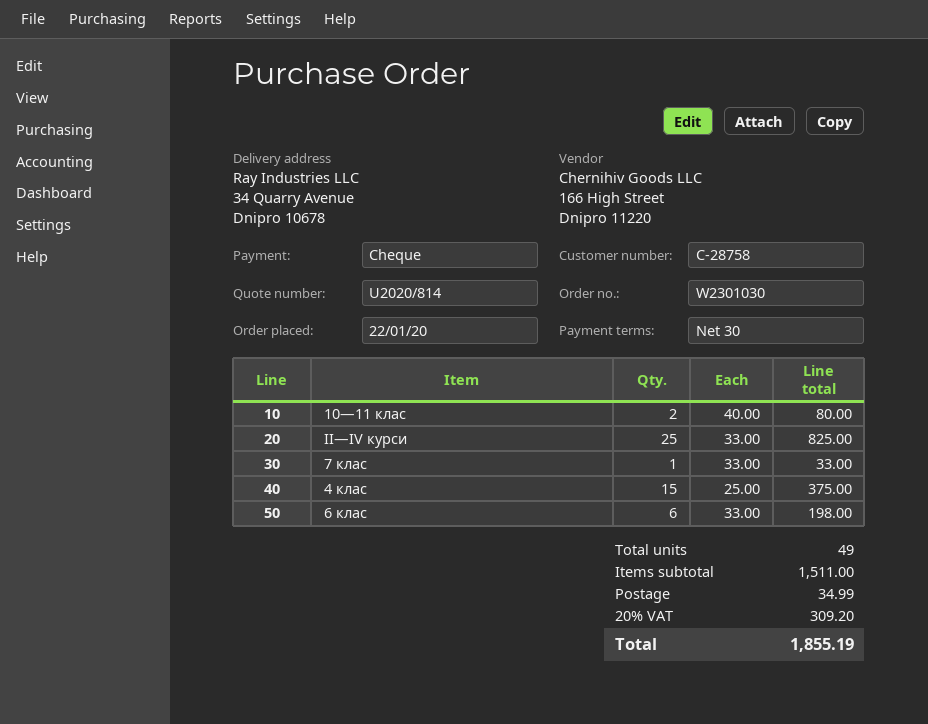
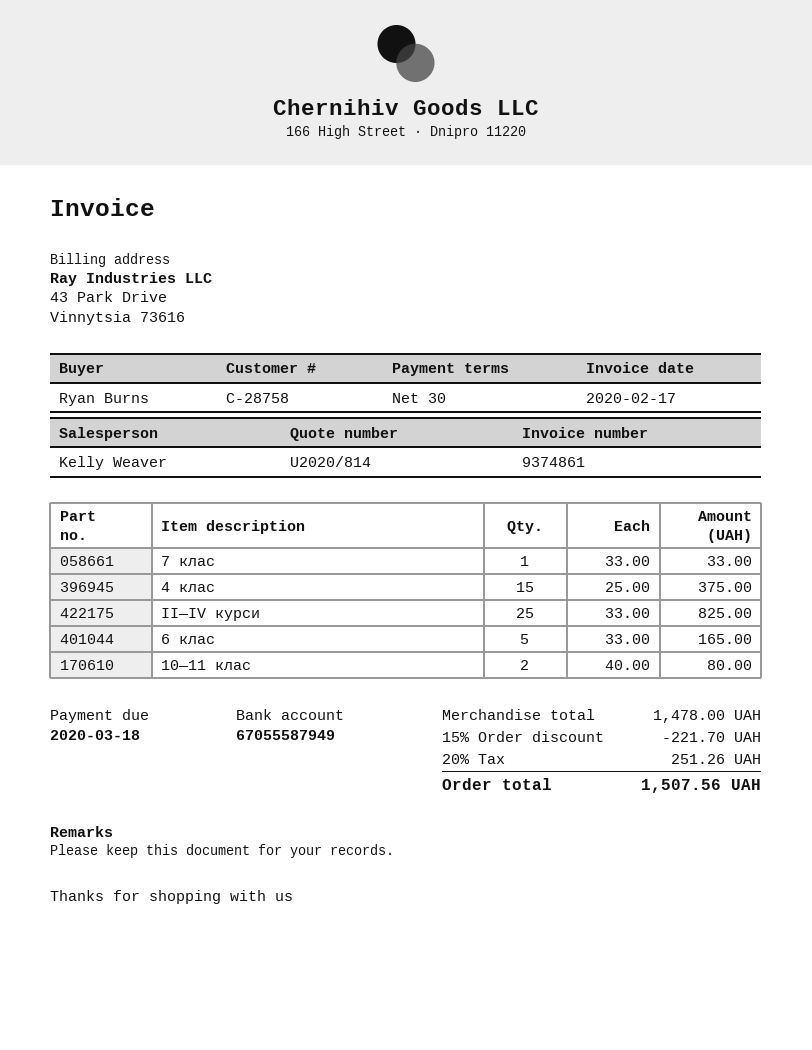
6 клас: 6 x 33.00 = 198.00 -> 5 x 33.00 = 165.00
subtotal: 1511.00 -> 1478.00
discount: none -> 15% = 221.70
shipping: 34.99 -> none
tax: 20% = 309.20 -> 20% = 251.26
total: 1855.19 -> 1507.56

